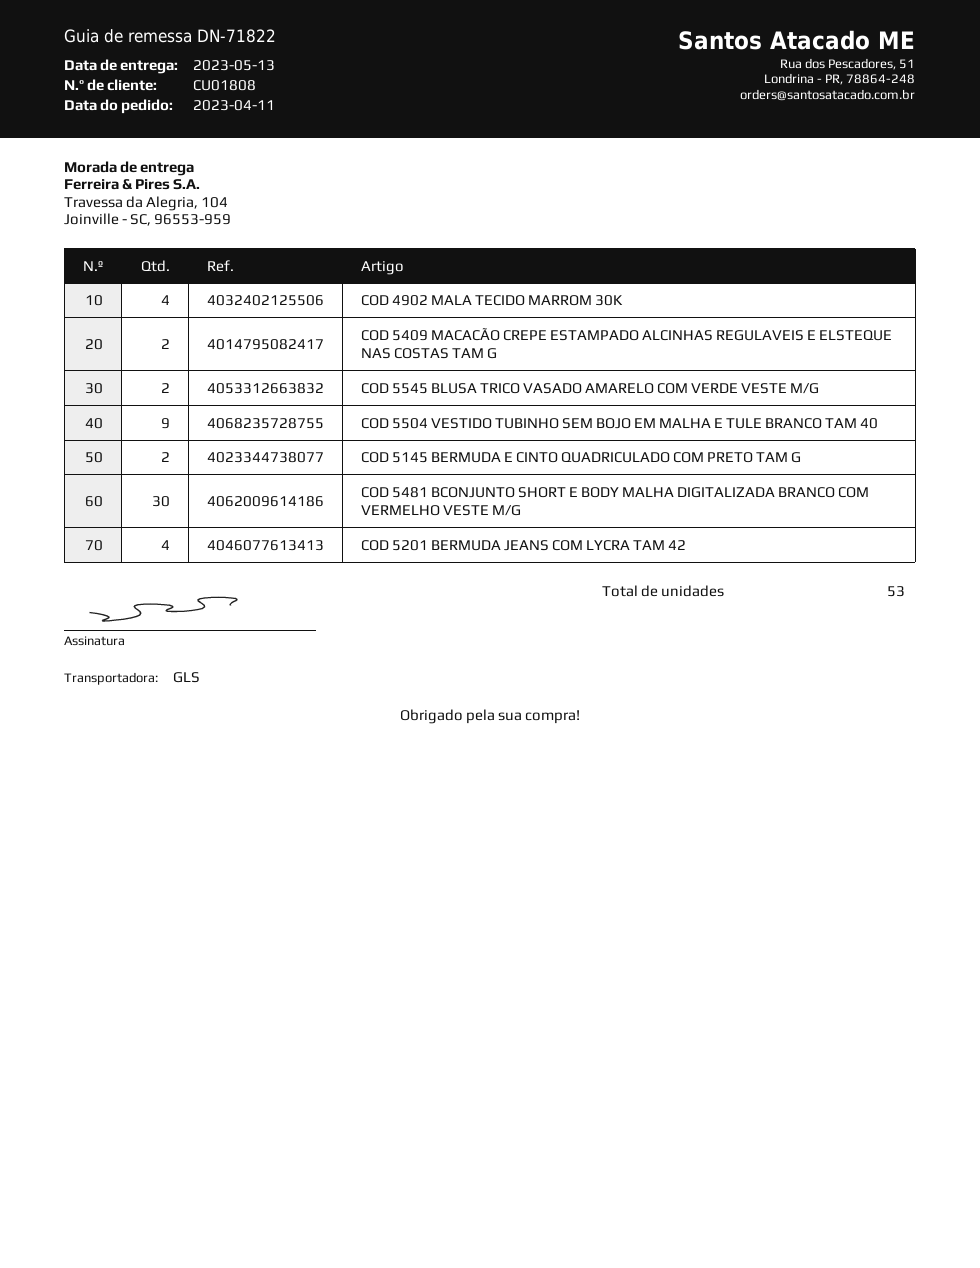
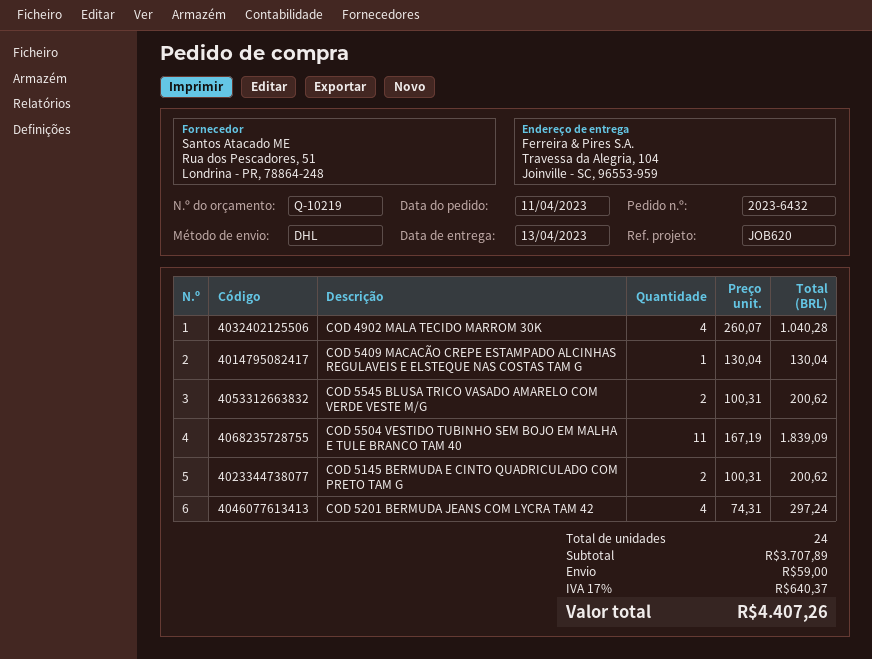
delivery date: 2023-05-13 -> 2023-04-13
shipping method: GLS -> DHL
COD 5409 MACACÃO CREPE ESTAMPADO ALCINHAS REGULAVEIS E ELSTEQUE NAS COSTAS TAM G: 2 -> 1
COD 5504 VESTIDO TUBINHO SEM BOJO EM MALHA E TULE BRANCO TAM 40: 9 -> 11
COD 5481 BCONJUNTO SHORT E BODY MALHA DIGITALIZADA BRANCO COM VERMELHO VESTE M/G: 30 -> none
total quantity: 53 -> 24

